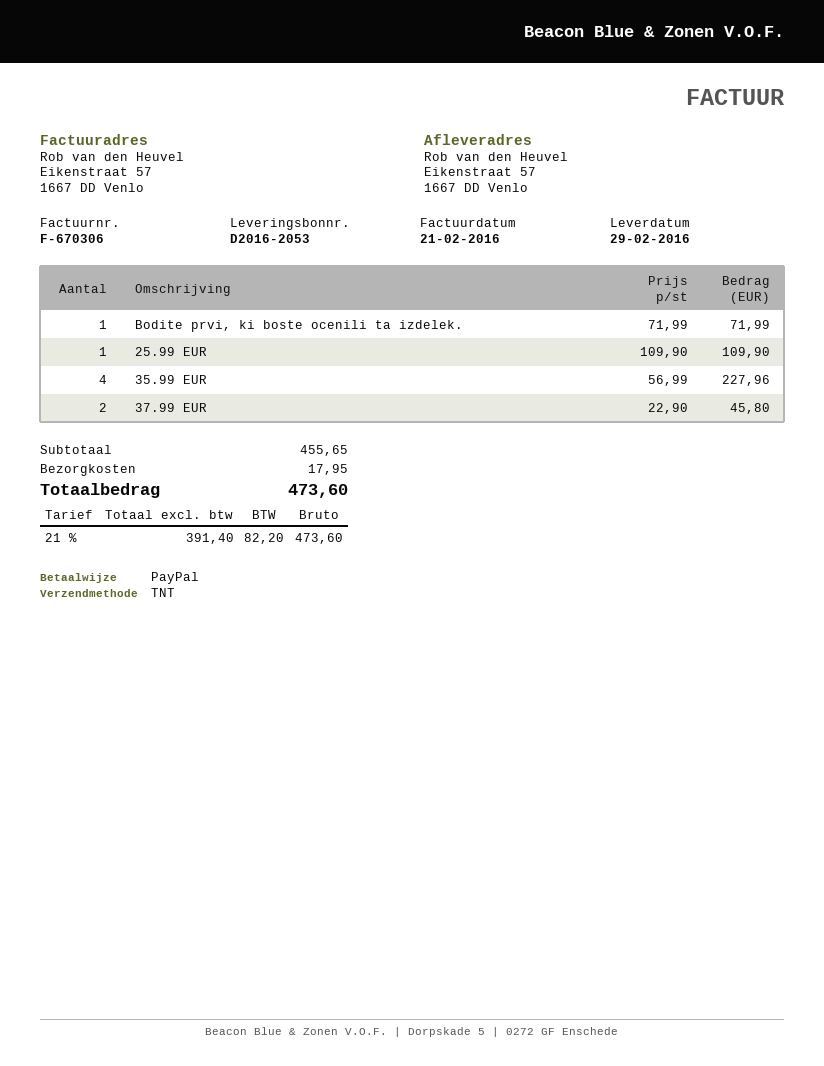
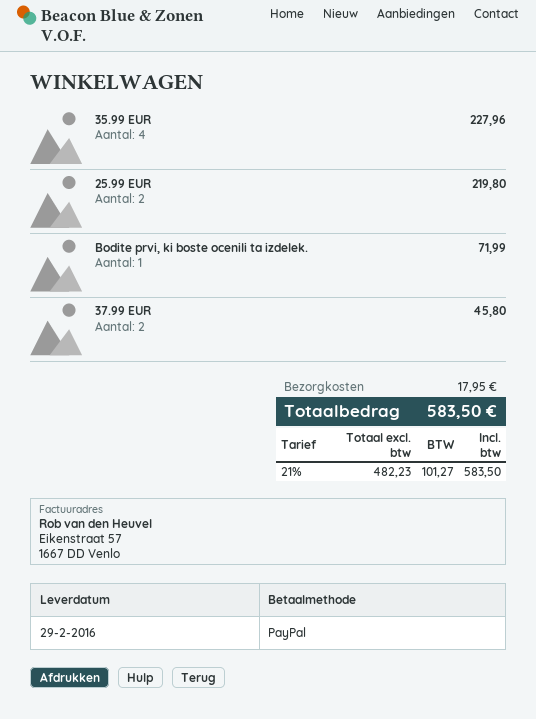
25.99 EUR: 1 for 109.90 -> 2 for 219.80
net: 391.40 -> 482.23
tax: 21% = 82.20 -> 21% = 101.27
total: 473.60 -> 583.50

